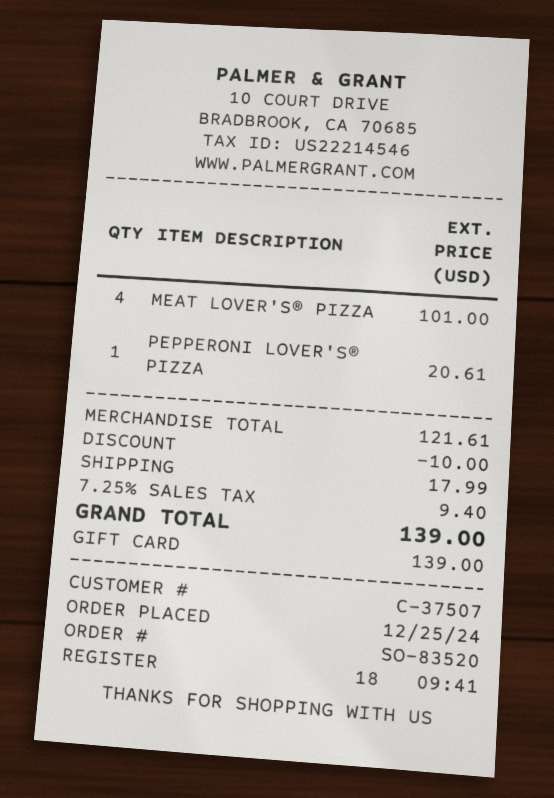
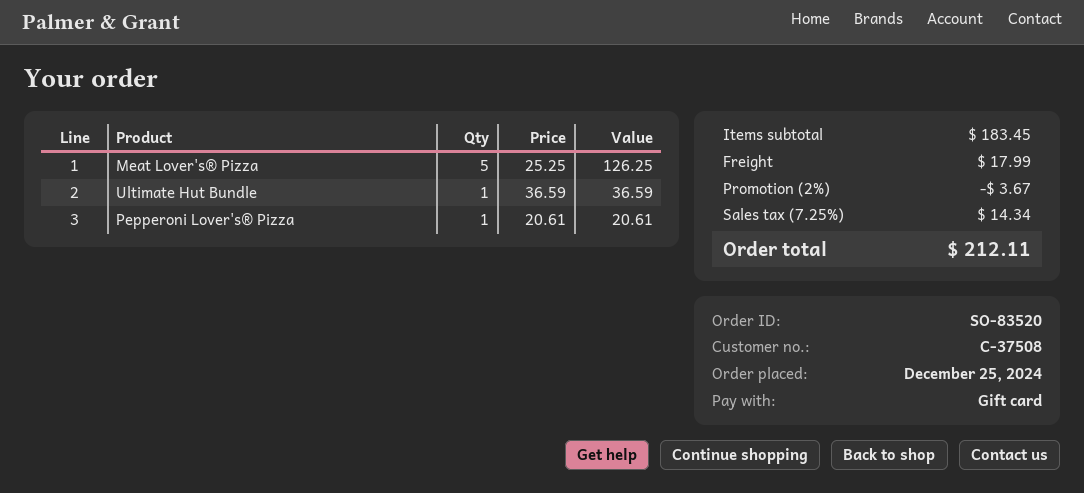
customer number: C-37507 -> C-37508
MEAT LOVER'S® PIZZA: 4 for 101.00 -> 5 for 126.25
Ultimate Hut Bundle: none -> 1 for 36.59
subtotal: 121.61 -> 183.45
discount: 10.00 -> 3.67
tax: 7.25% = 9.40 -> 7.25% = 14.34
total: 139.00 -> 212.11

